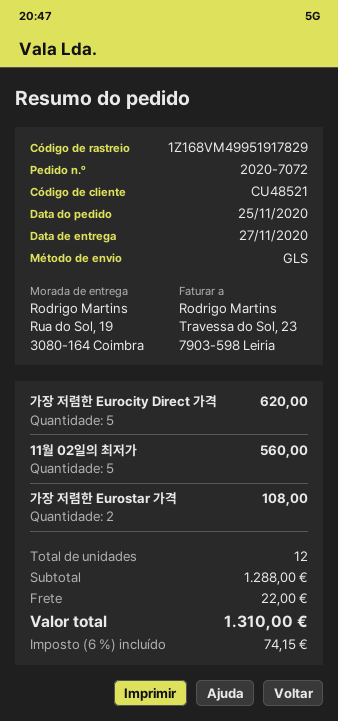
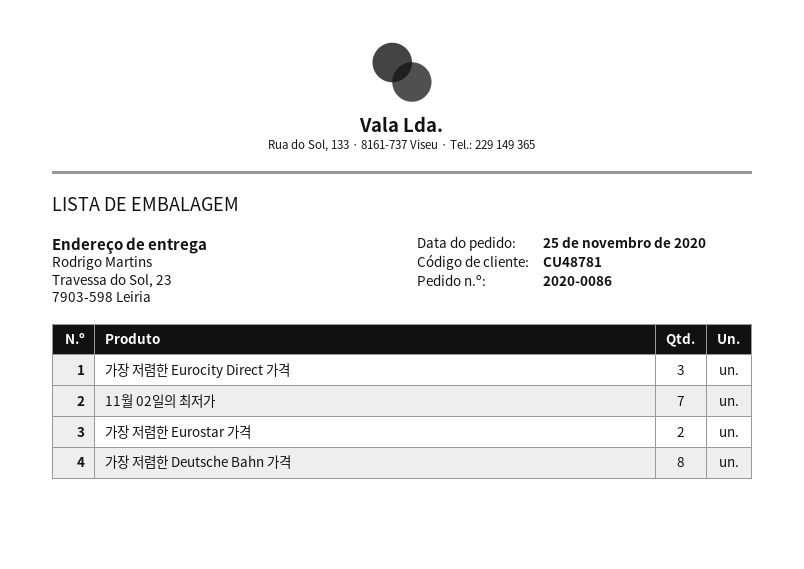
order number: 2020-7072 -> 2020-0086
customer number: CU48521 -> CU48781
ship to: Rua do Sol, 19, 3080-164 Coimbra -> Travessa do Sol, 23, 7903-598 Leiria
가장 저렴한 Eurocity Direct 가격: 5 -> 3
11월 02일의 최저가: 5 -> 7
가장 저렴한 Deutsche Bahn 가격: none -> 8

